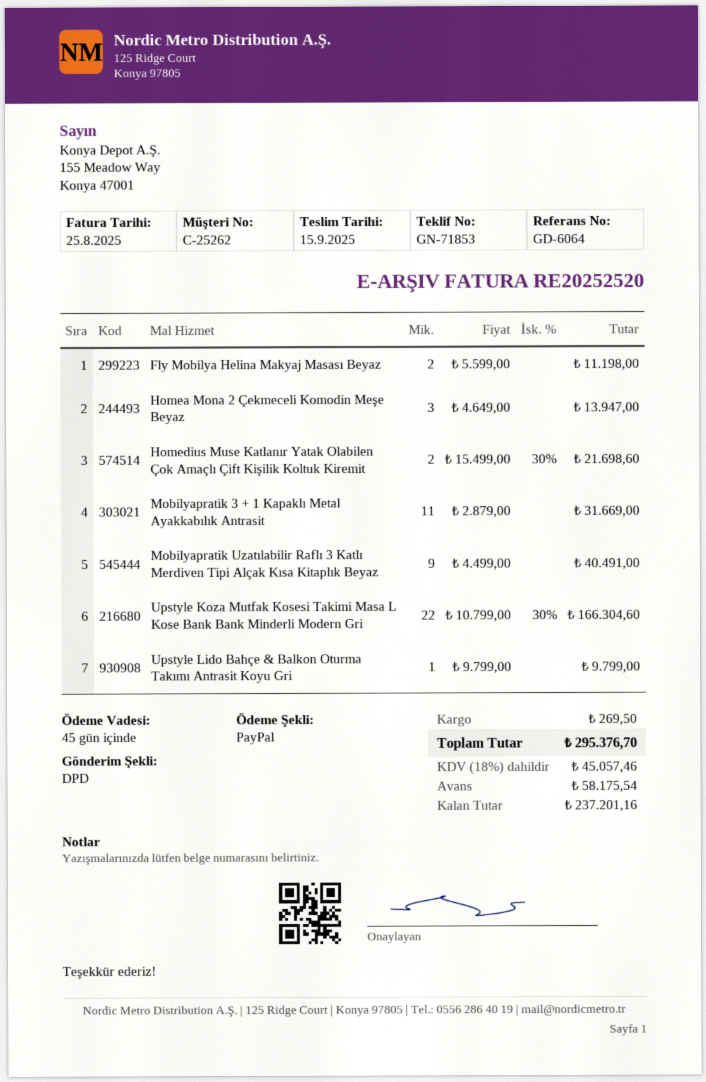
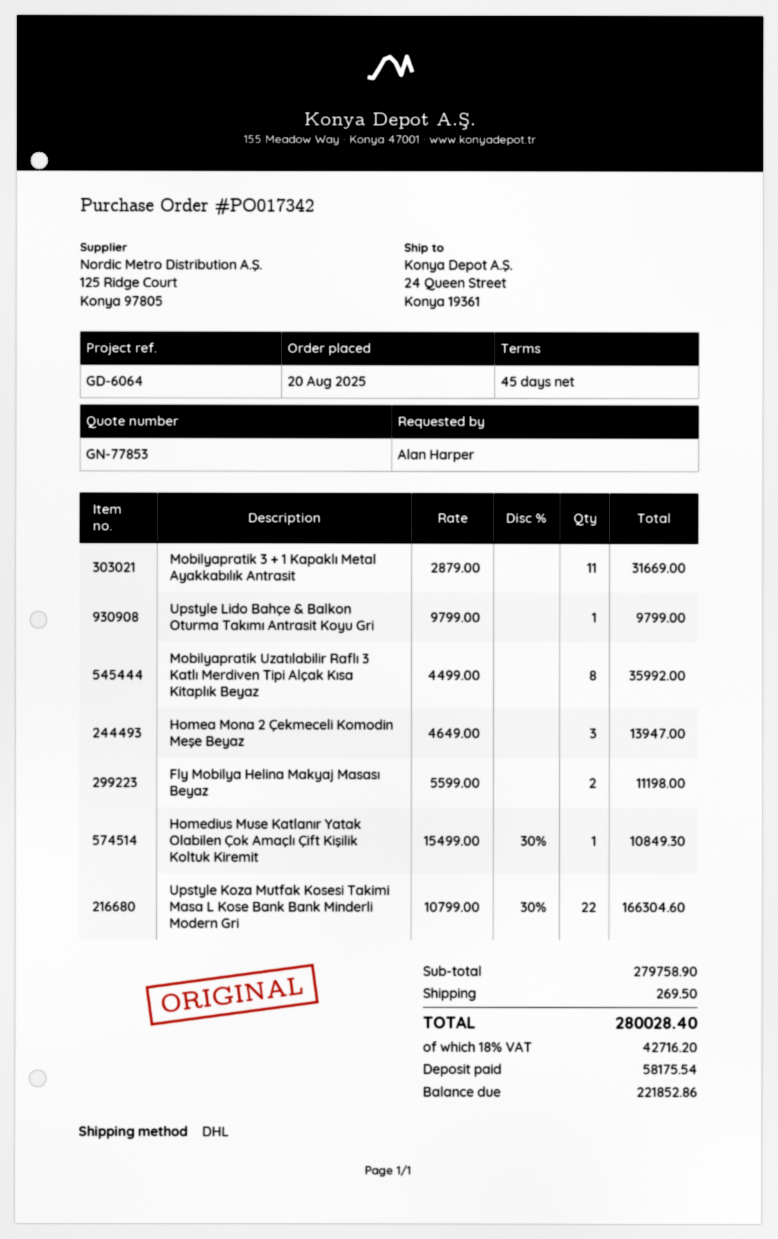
quote number: GN-71853 -> GN-77853
shipping method: DPD -> DHL
Homedius Muse Katlanır Yatak Olabilen Çok Amaçlı Çift Kişilik Koltuk Kiremit: 2 x 15499.00 - 30% = 21698.60 -> 1 x 15499.00 - 30% = 10849.30
Mobilyapratik Uzatılabilir Raflı 3 Katlı Merdiven Tipi Alçak Kısa Kitaplık Beyaz: 9 x 4499.00 = 40491.00 -> 8 x 4499.00 = 35992.00
tax: 18% = 45057.46 -> 18% = 42716.20
total: 295376.70 -> 280028.40
balance: 237201.16 -> 221852.86

